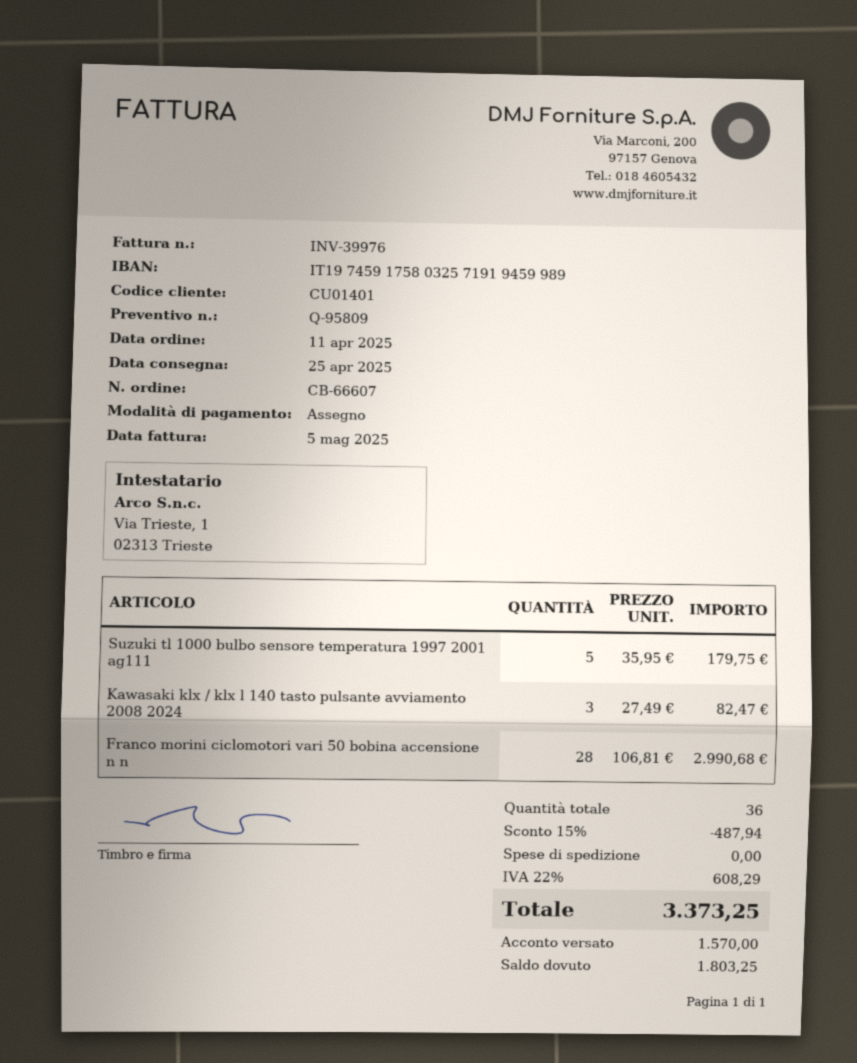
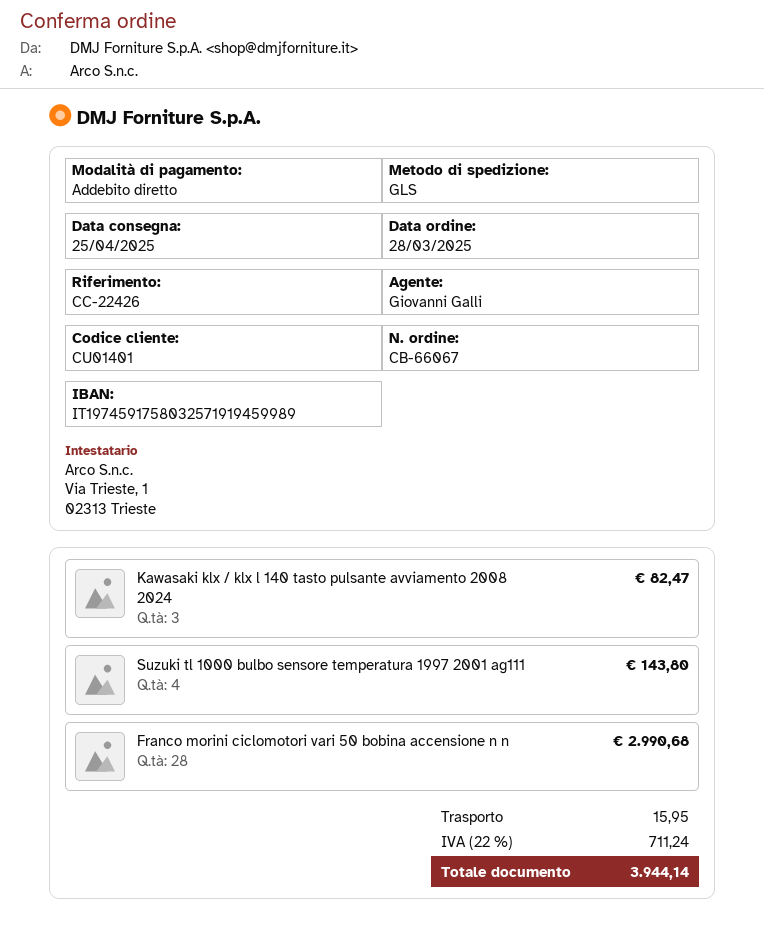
order number: CB-66607 -> CB-66067
order date: 2025-04-11 -> 2025-03-28
payment method: cheque -> direct debit
Suzuki tl 1000 bulbo sensore temperatura 1997 2001 ag111: 5 for 179.75 -> 4 for 143.80
discount: 15% = 487.94 -> none
shipping: 0.00 -> 15.95
tax: 22% = 608.29 -> 22% = 711.24
total: 3373.25 -> 3944.14

